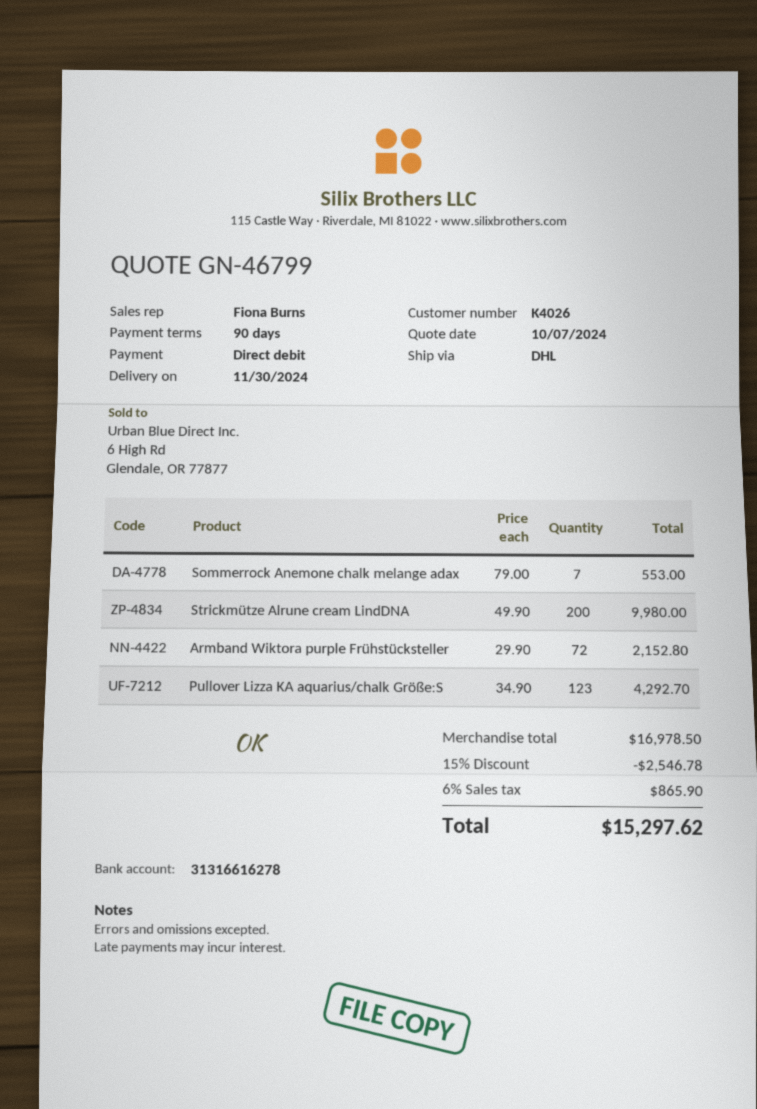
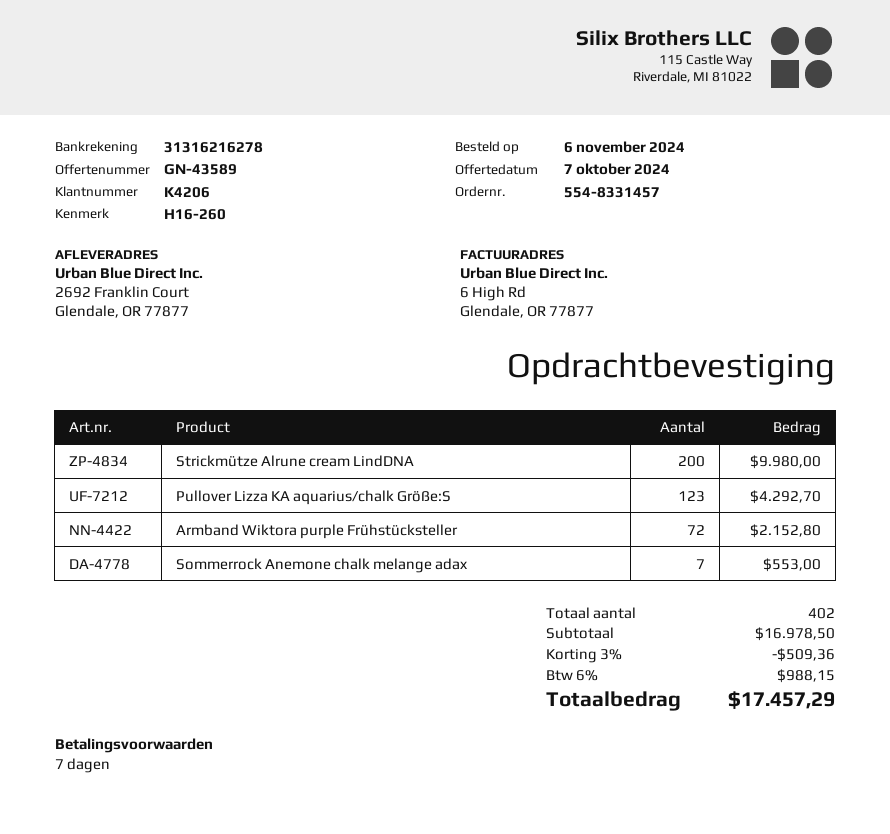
quote number: GN-46799 -> GN-43589
payment terms: 90 days -> 7 days
customer number: K4026 -> K4206
bank account: 31316616278 -> 31316216278
discount: 15% = 2546.78 -> 3% = 509.36
tax: 6% = 865.90 -> 6% = 988.15
total: 15297.62 -> 17457.29

